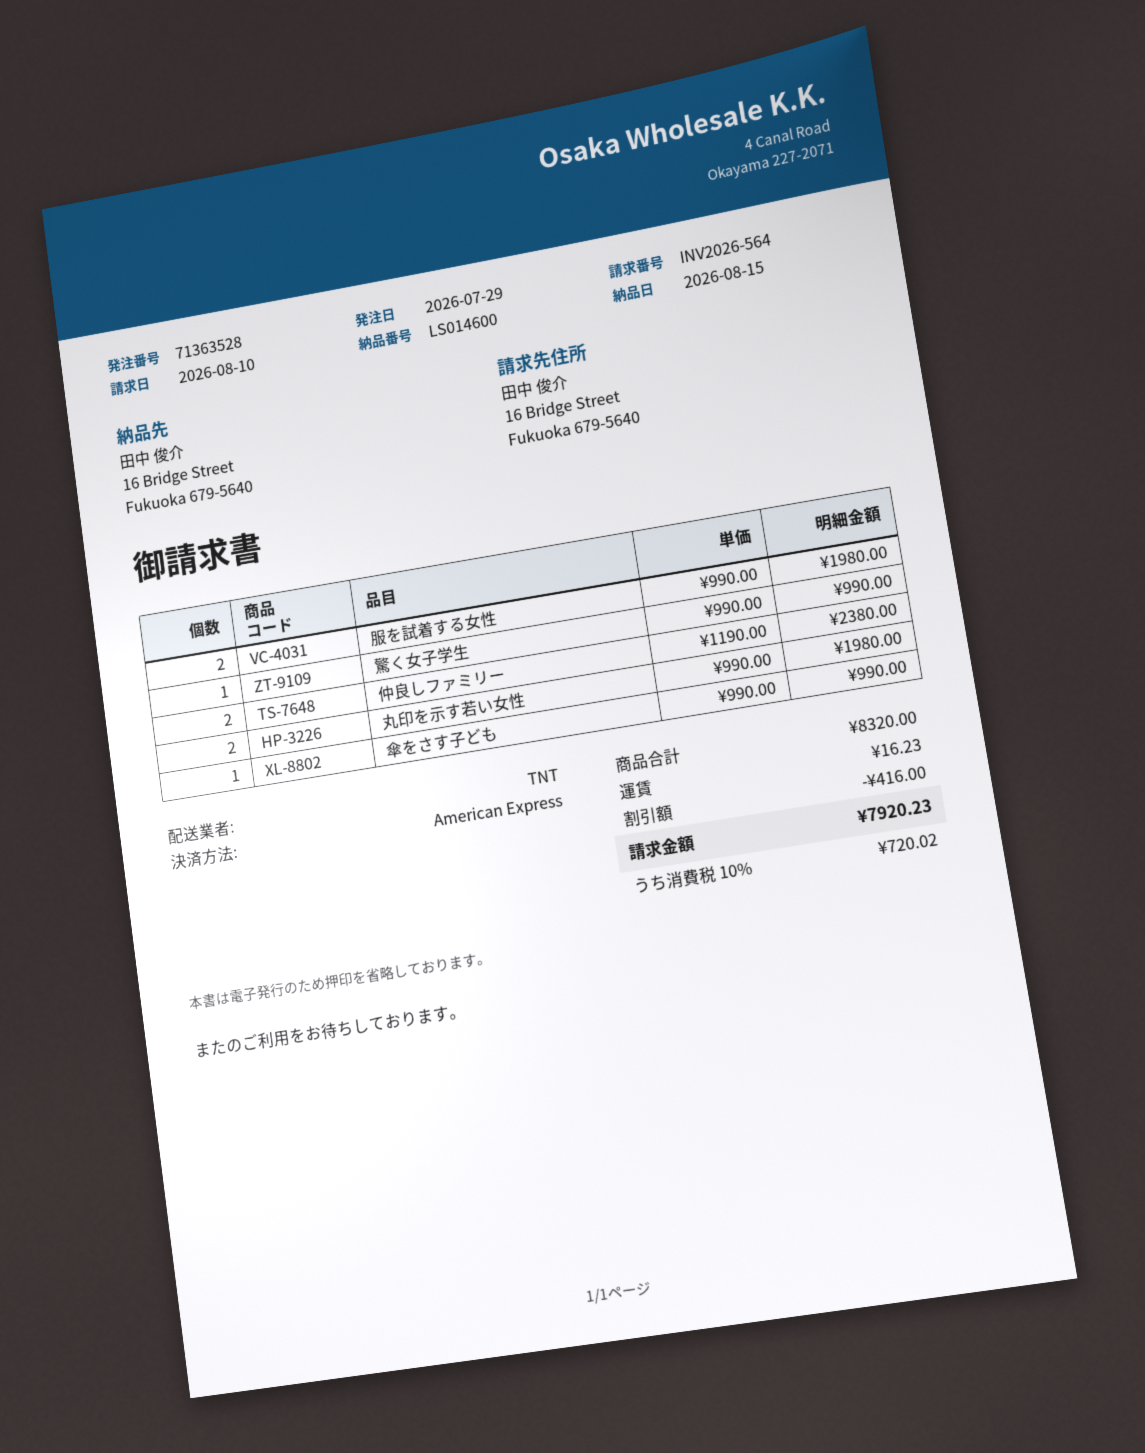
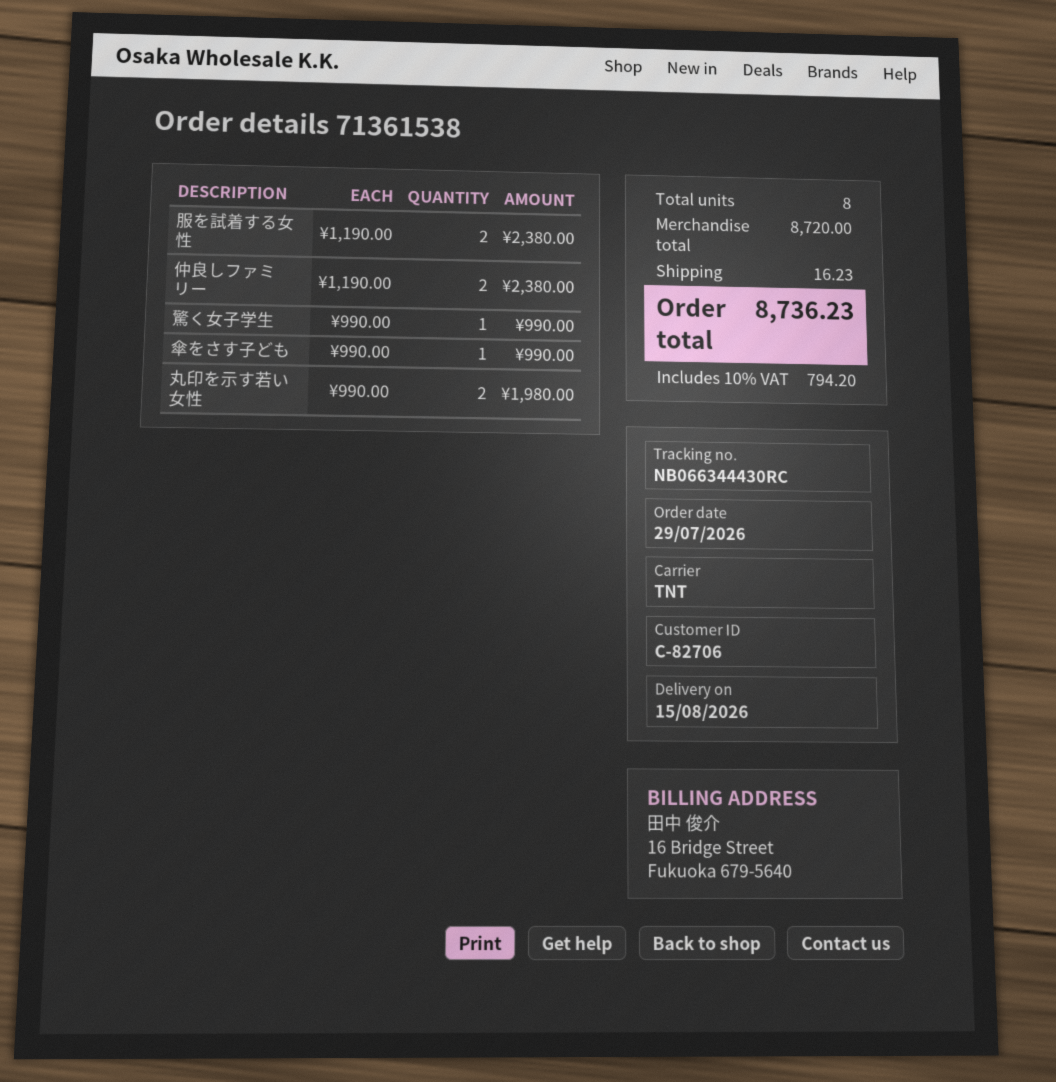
order number: 71363528 -> 71361538
服を試着する女性: 2 x 990.00 = 1980.00 -> 2 x 1190.00 = 2380.00
subtotal: 8320.00 -> 8720.00
discount: 416.00 -> none
tax: 10% = 720.02 -> 10% = 794.20
total: 7920.23 -> 8736.23

